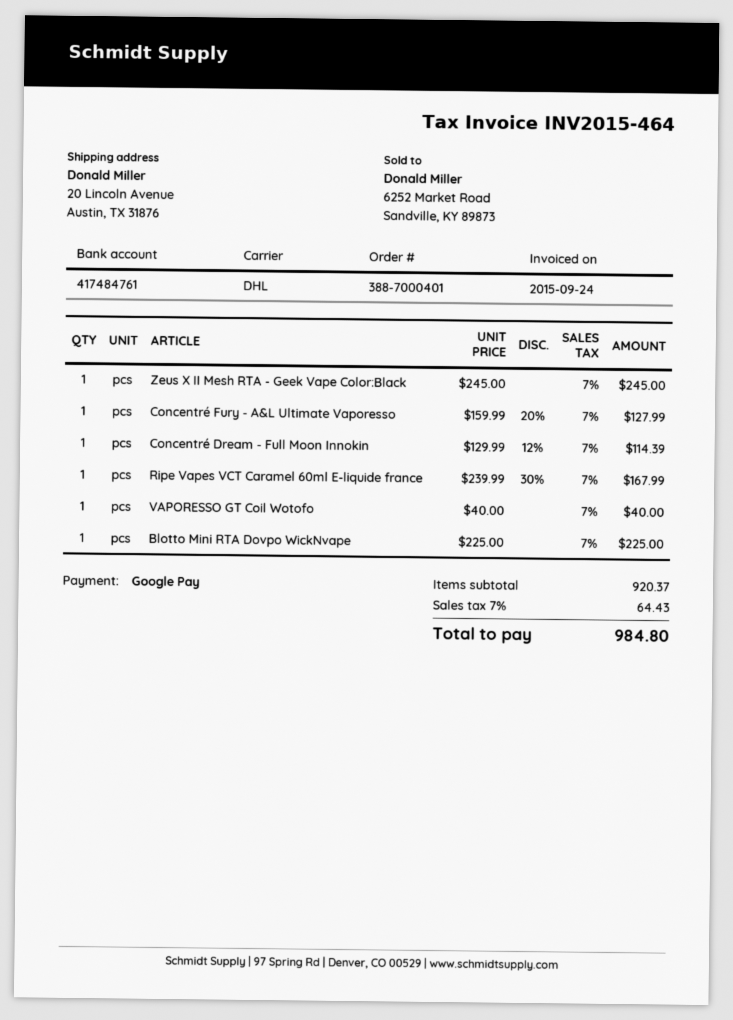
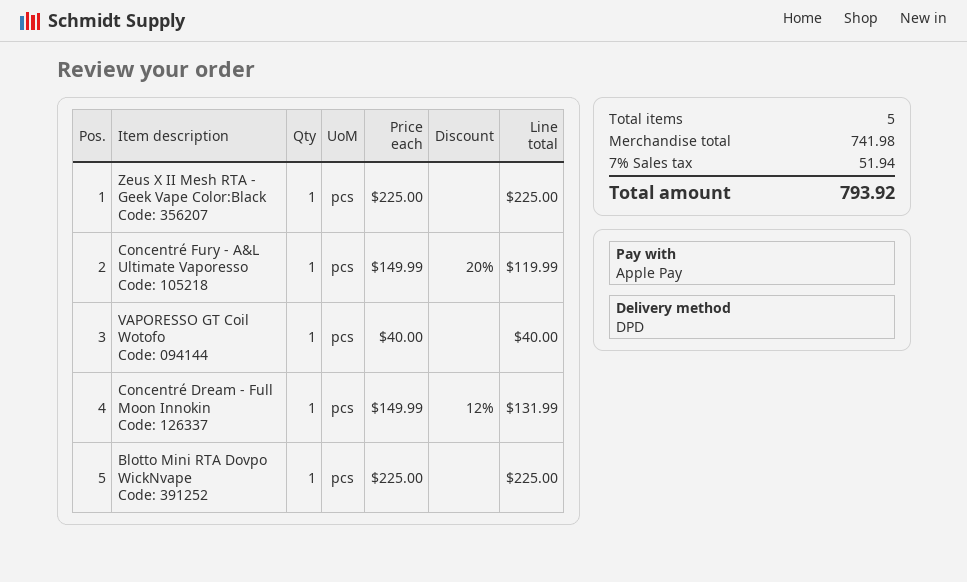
payment method: Google Pay -> Apple Pay
shipping method: DHL -> DPD
Zeus X II Mesh RTA - Geek Vape Color:Black: 1 x 245.00 = 245.00 -> 1 x 225.00 = 225.00
Concentré Fury - A&L Ultimate Vaporesso: 1 x 159.99 - 20% = 127.99 -> 1 x 149.99 - 20% = 119.99
Concentré Dream - Full Moon Innokin: 1 x 129.99 - 12% = 114.39 -> 1 x 149.99 - 12% = 131.99
Ripe Vapes VCT Caramel 60ml E-liquide france: 1 x 239.99 - 30% = 167.99 -> none
subtotal: 920.37 -> 741.98
tax: 7% = 64.43 -> 7% = 51.94
total: 984.80 -> 793.92

